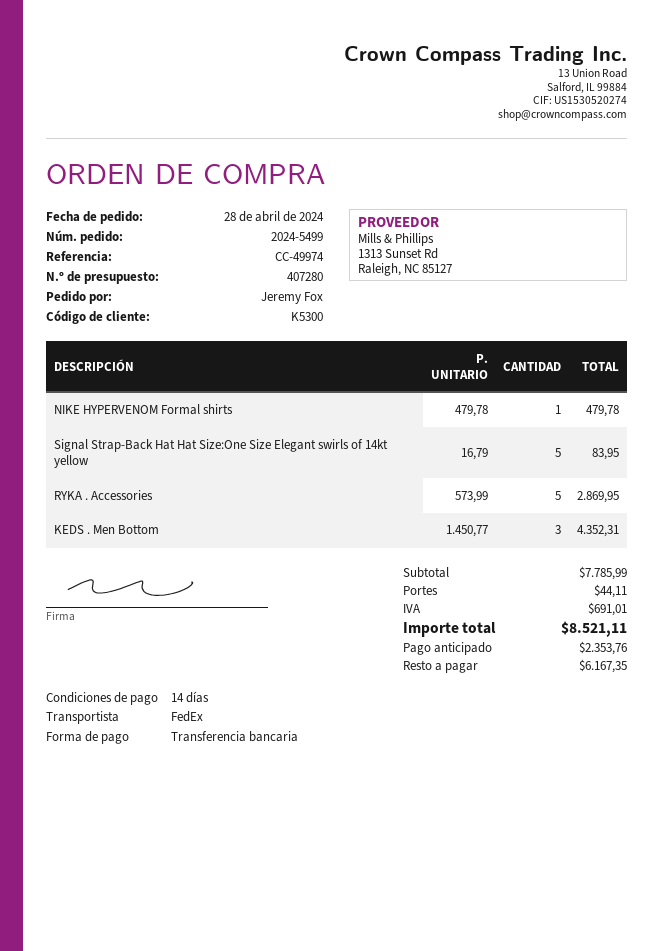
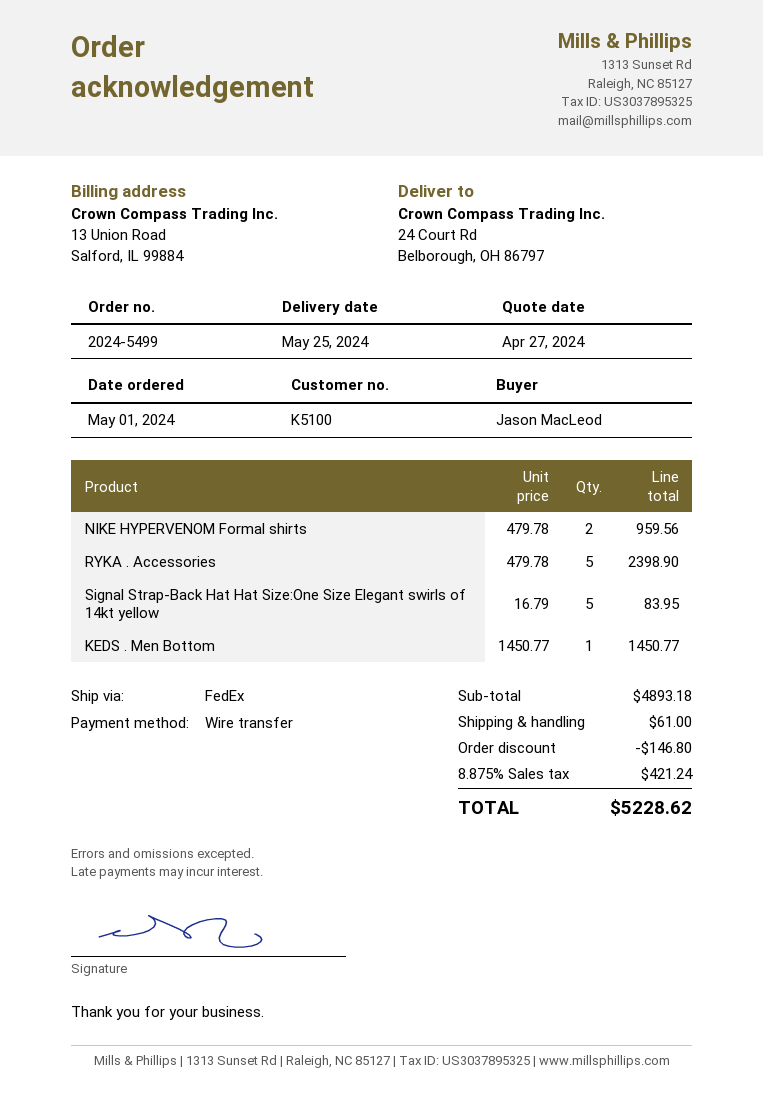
order date: 2024-04-28 -> 2024-05-01
customer number: K5300 -> K5100
ordered by: Jeremy Fox -> Jason MacLeod
NIKE HYPERVENOM Formal shirts: 1 x 479.78 = 479.78 -> 2 x 479.78 = 959.56
RYKA . Accessories: 5 x 573.99 = 2869.95 -> 5 x 479.78 = 2398.90
KEDS . Men Bottom: 3 x 1450.77 = 4352.31 -> 1 x 1450.77 = 1450.77
subtotal: 7785.99 -> 4893.18
discount: none -> 146.80
shipping: 44.11 -> 61.00
tax: 691.01 -> 421.24
total: 8521.11 -> 5228.62

